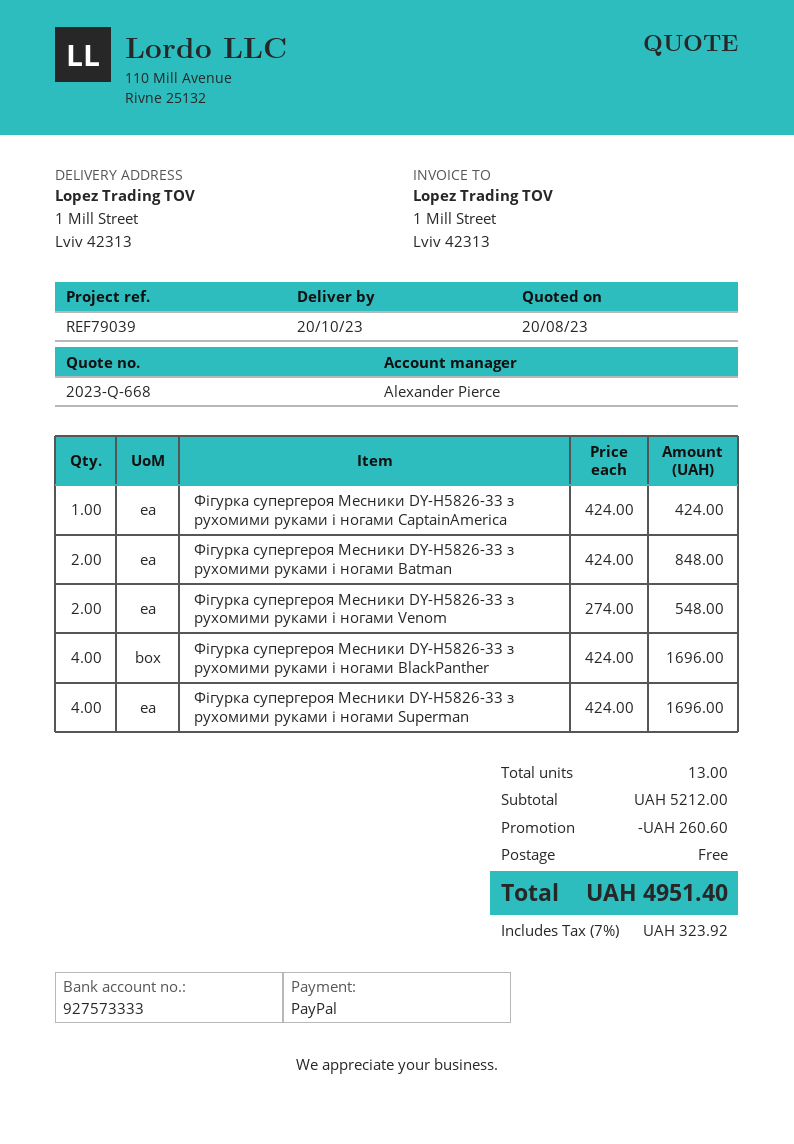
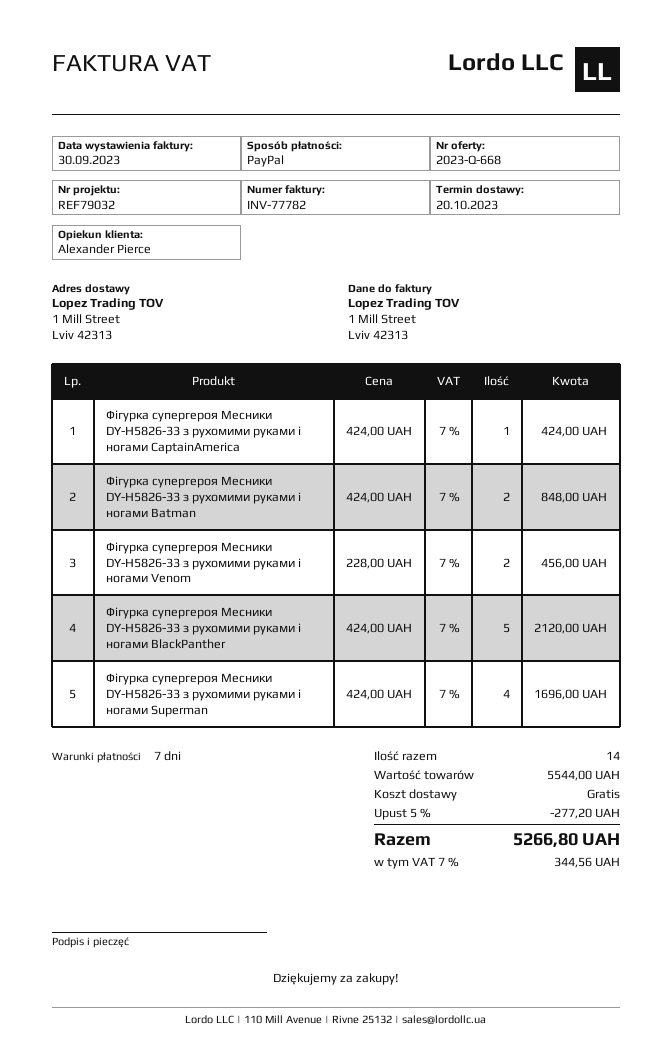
reference: REF79039 -> REF79032
Фігурка супергероя Месники DY-H5826-33 з рухомими руками і ногами Venom: 2 x 274.00 = 548.00 -> 2 x 228.00 = 456.00
Фігурка супергероя Месники DY-H5826-33 з рухомими руками і ногами BlackPanther: 4 x 424.00 = 1696.00 -> 5 x 424.00 = 2120.00
total quantity: 13 -> 14
subtotal: 5212.00 -> 5544.00
discount: 260.60 -> 277.20
tax: 7% = 323.92 -> 7% = 344.56
total: 4951.40 -> 5266.80

